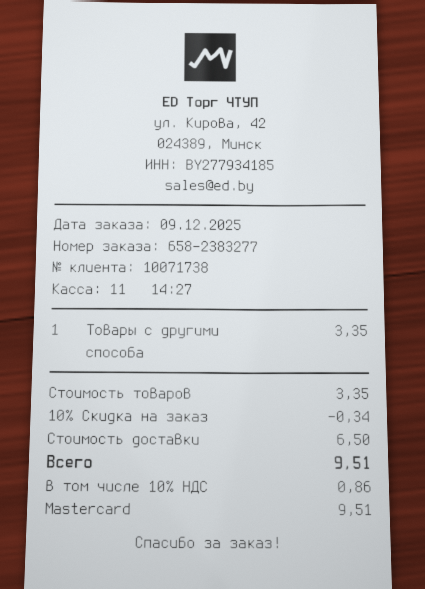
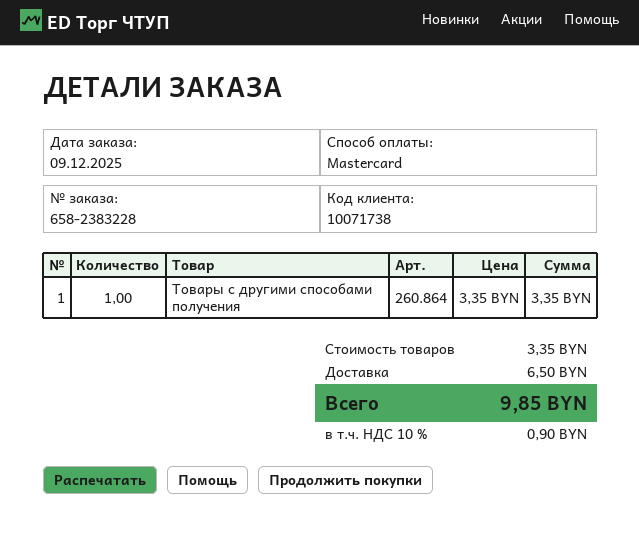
order number: 658-2383277 -> 658-2383228
discount: 10% = 0.34 -> none
tax: 10% = 0.86 -> 10% = 0.90
total: 9.51 -> 9.85

